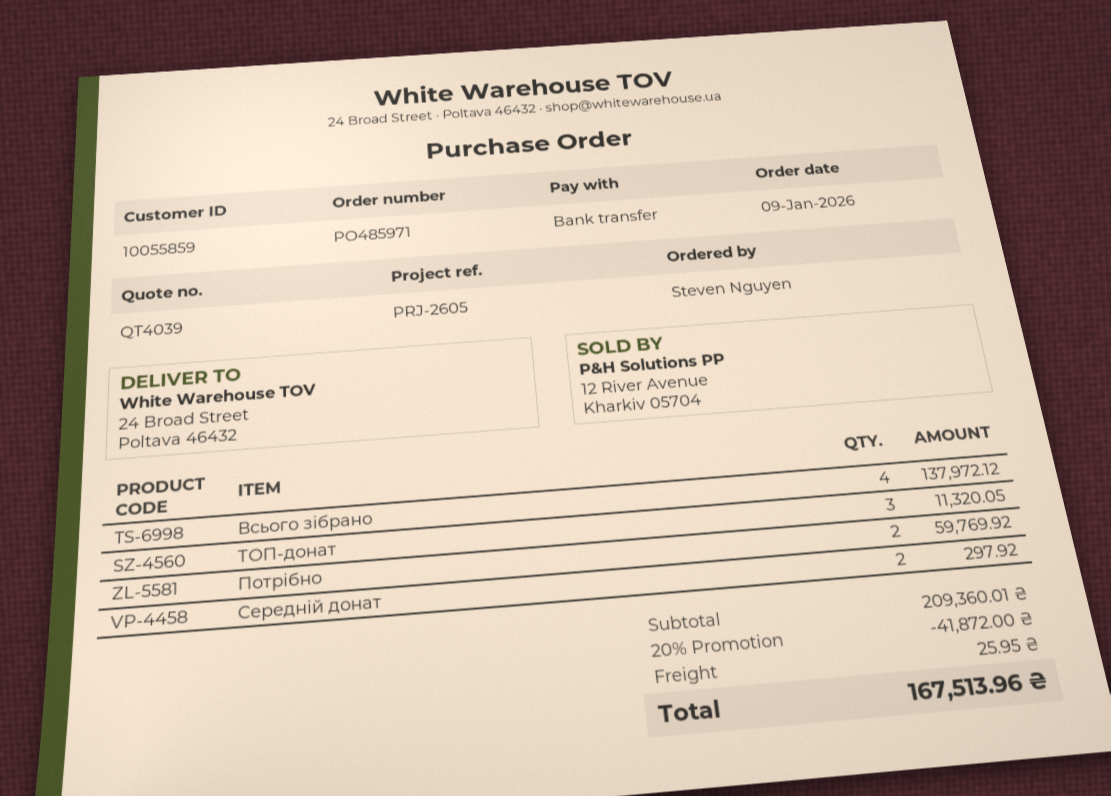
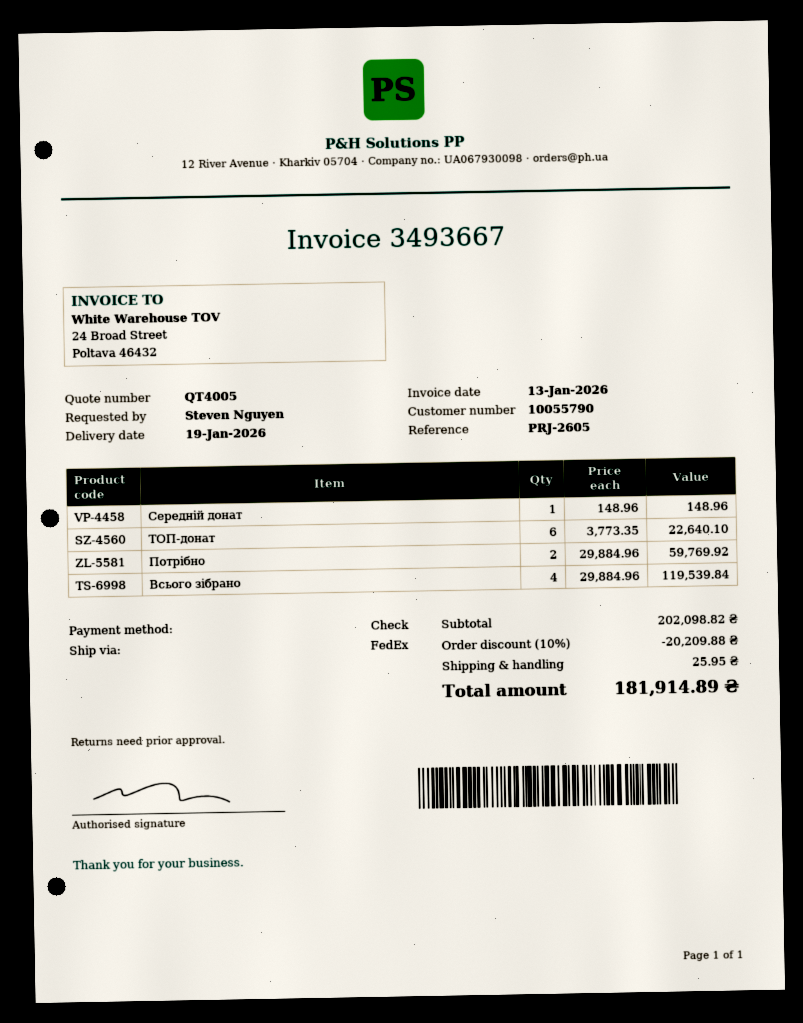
quote number: QT4039 -> QT4005
customer number: 10055859 -> 10055790
payment method: bank transfer -> cheque
Всього зібрано: 4 for 137972.12 -> 4 for 119539.84
ТОП-донат: 3 for 11320.05 -> 6 for 22640.10
Середній донат: 2 for 297.92 -> 1 for 148.96
subtotal: 209360.01 -> 202098.82
discount: 20% = 41872.00 -> 10% = 20209.88
total: 167513.96 -> 181914.89

